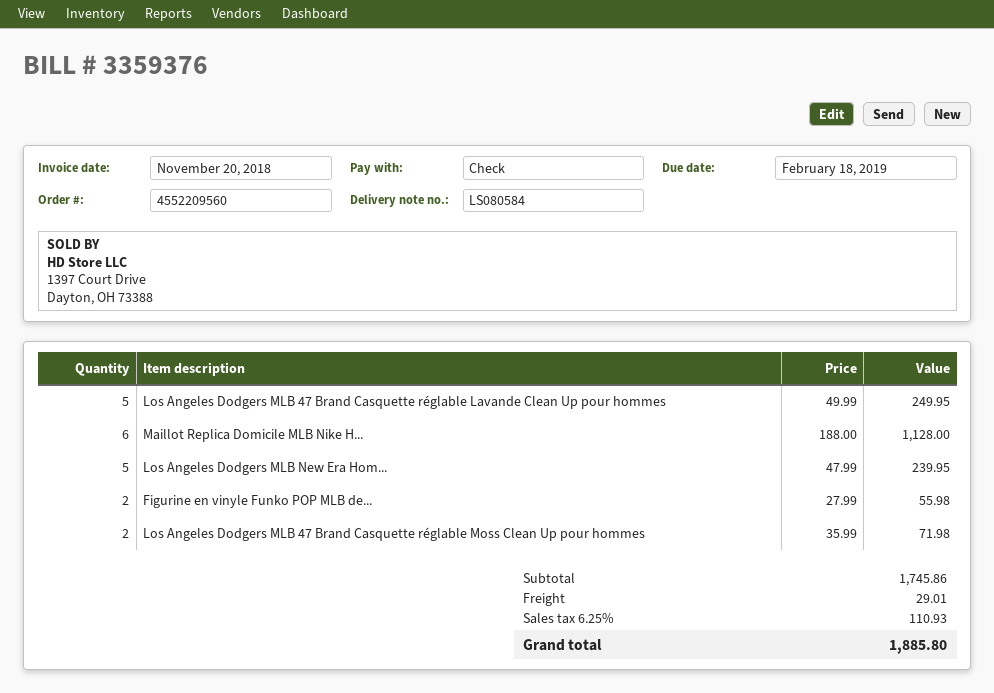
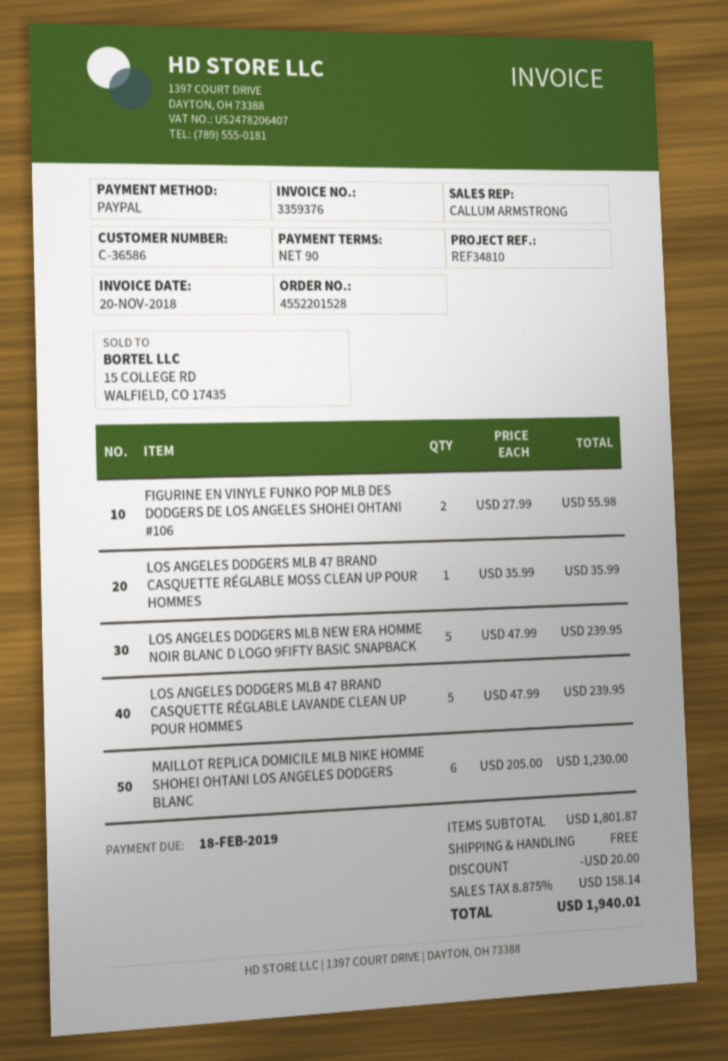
order number: 4552209560 -> 4552201528
payment method: cheque -> PayPal
Los Angeles Dodgers MLB 47 Brand Casquette réglable Lavande Clean Up pour hommes: 5 x 49.99 = 249.95 -> 5 x 47.99 = 239.95
Maillot Replica Domicile MLB Nike H...: 6 x 188.00 = 1128.00 -> 6 x 205.00 = 1230.00
Los Angeles Dodgers MLB 47 Brand Casquette réglable Moss Clean Up pour hommes: 2 x 35.99 = 71.98 -> 1 x 35.99 = 35.99
subtotal: 1745.86 -> 1801.87
discount: none -> 20.00
shipping: 29.01 -> 0.00
tax: 6.25% = 110.93 -> 8.875% = 158.14
total: 1885.80 -> 1940.01

